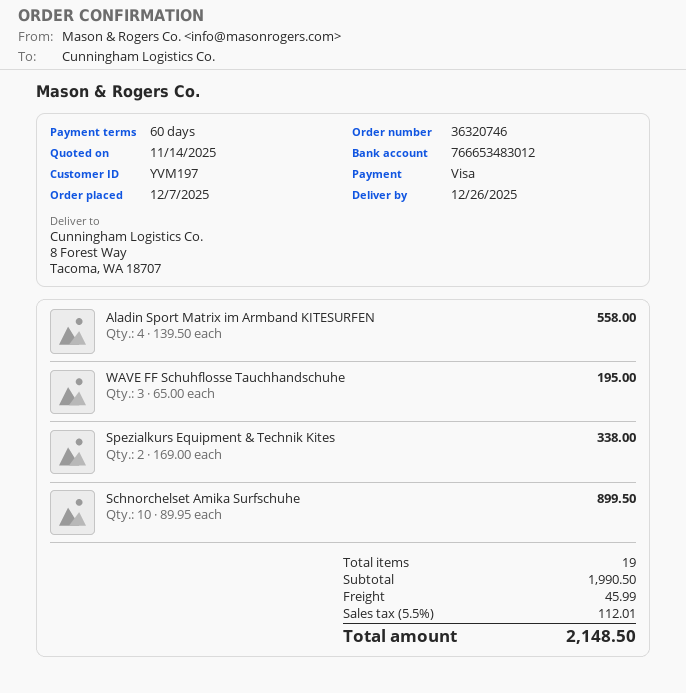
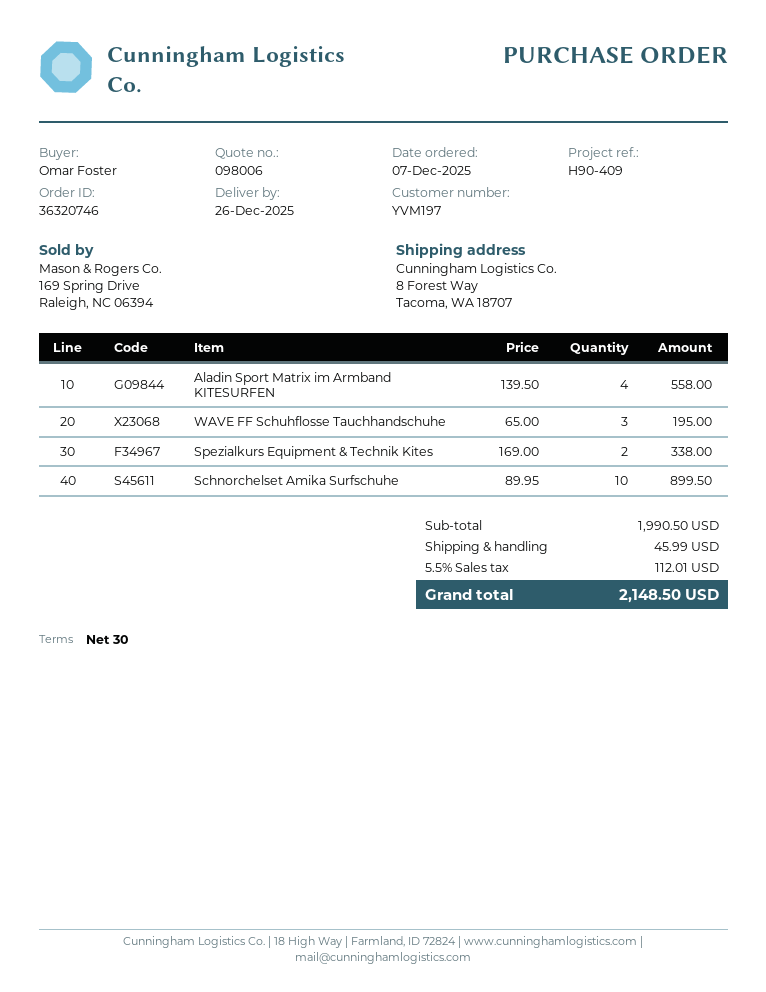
payment terms: 60 days -> 30 days

